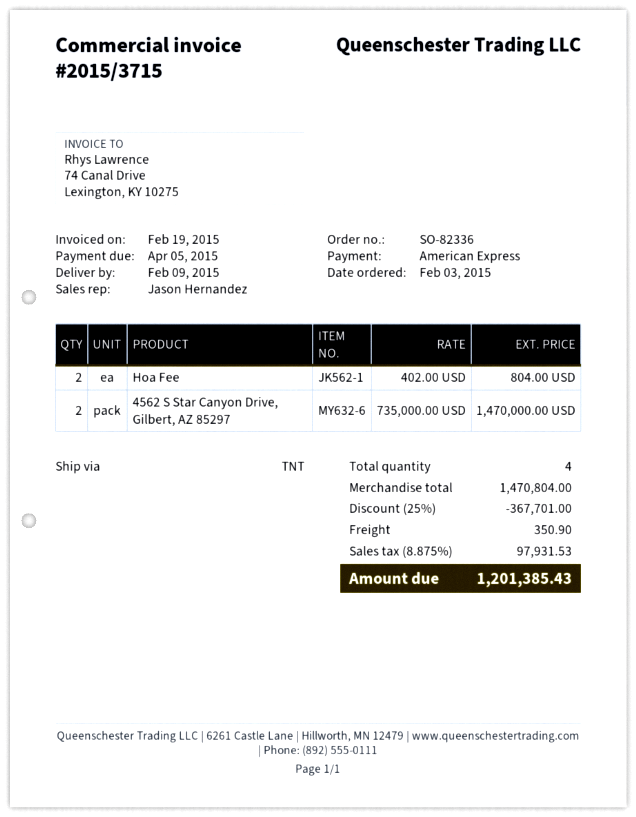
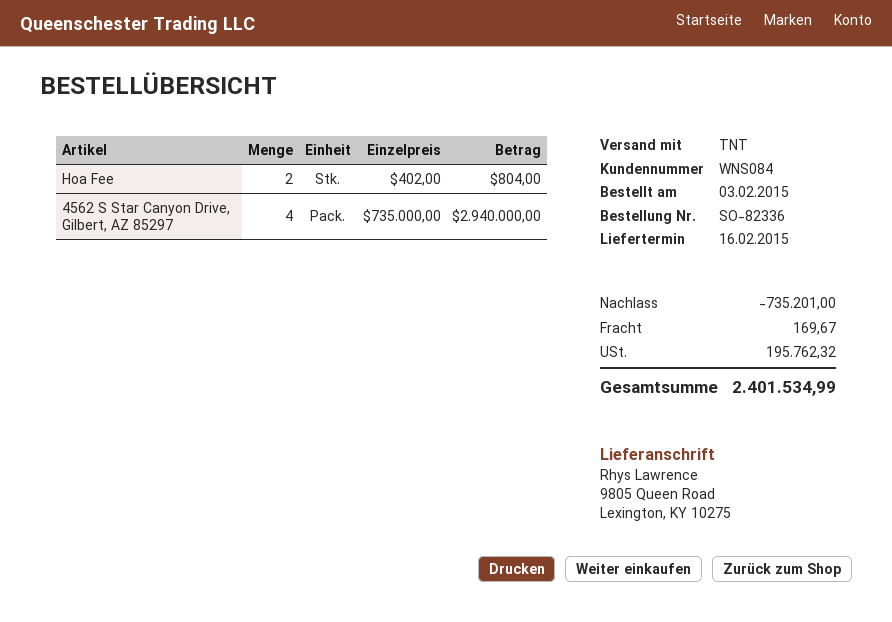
delivery date: 2015-02-09 -> 2015-02-16
4562 S Star Canyon Drive, Gilbert, AZ 85297: 2 x 735000.00 = 1470000.00 -> 4 x 735000.00 = 2940000.00
discount: 367701.00 -> 735201.00
shipping: 350.90 -> 169.67
tax: 97931.53 -> 195762.32
total: 1201385.43 -> 2401534.99

